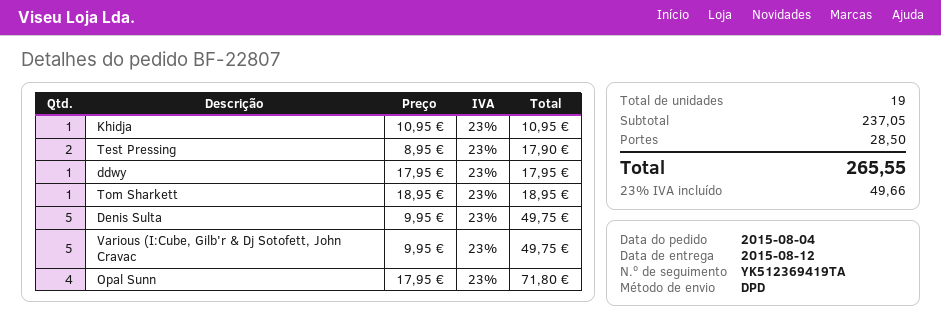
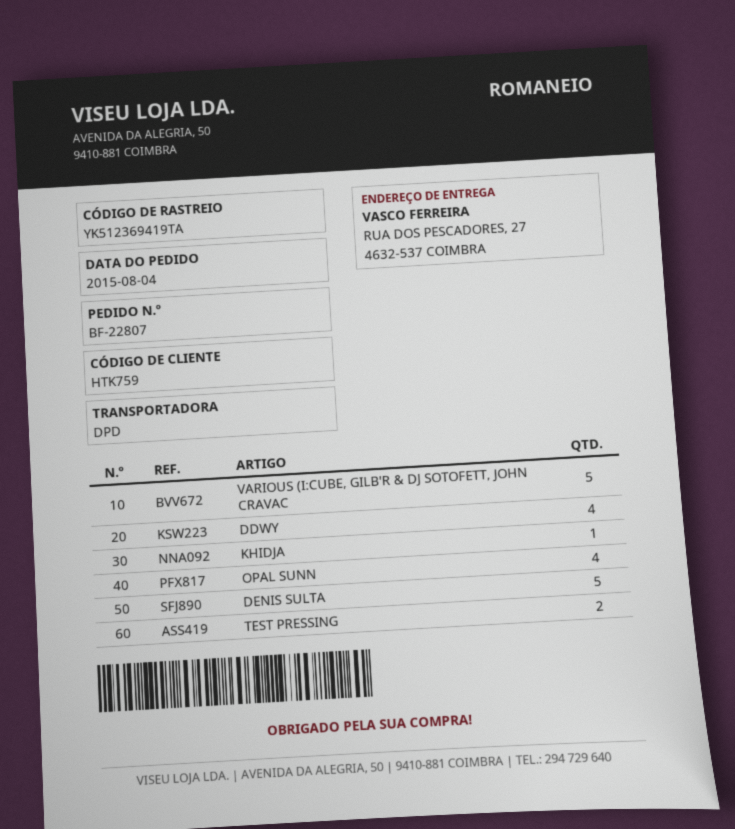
ddwy: 1 -> 4
Tom Sharkett: 1 -> none

